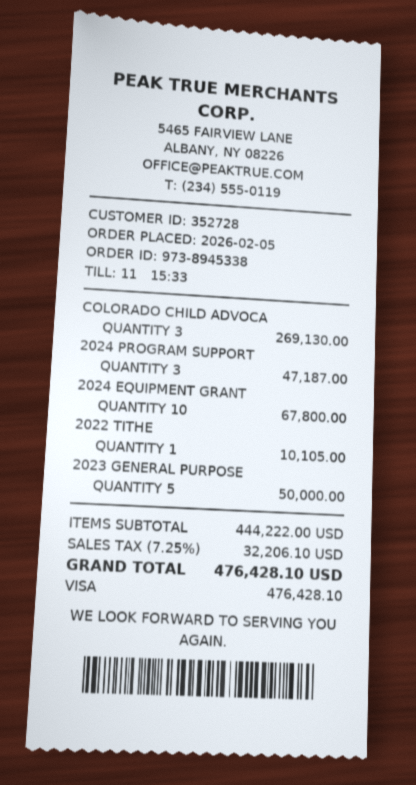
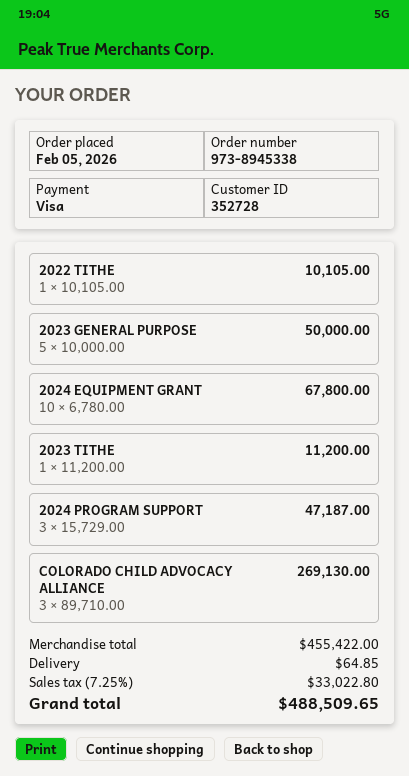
2023 TITHE: none -> 1 for 11200.00
subtotal: 444222.00 -> 455422.00
shipping: none -> 64.85
tax: 7.25% = 32206.10 -> 7.25% = 33022.80
total: 476428.10 -> 488509.65

